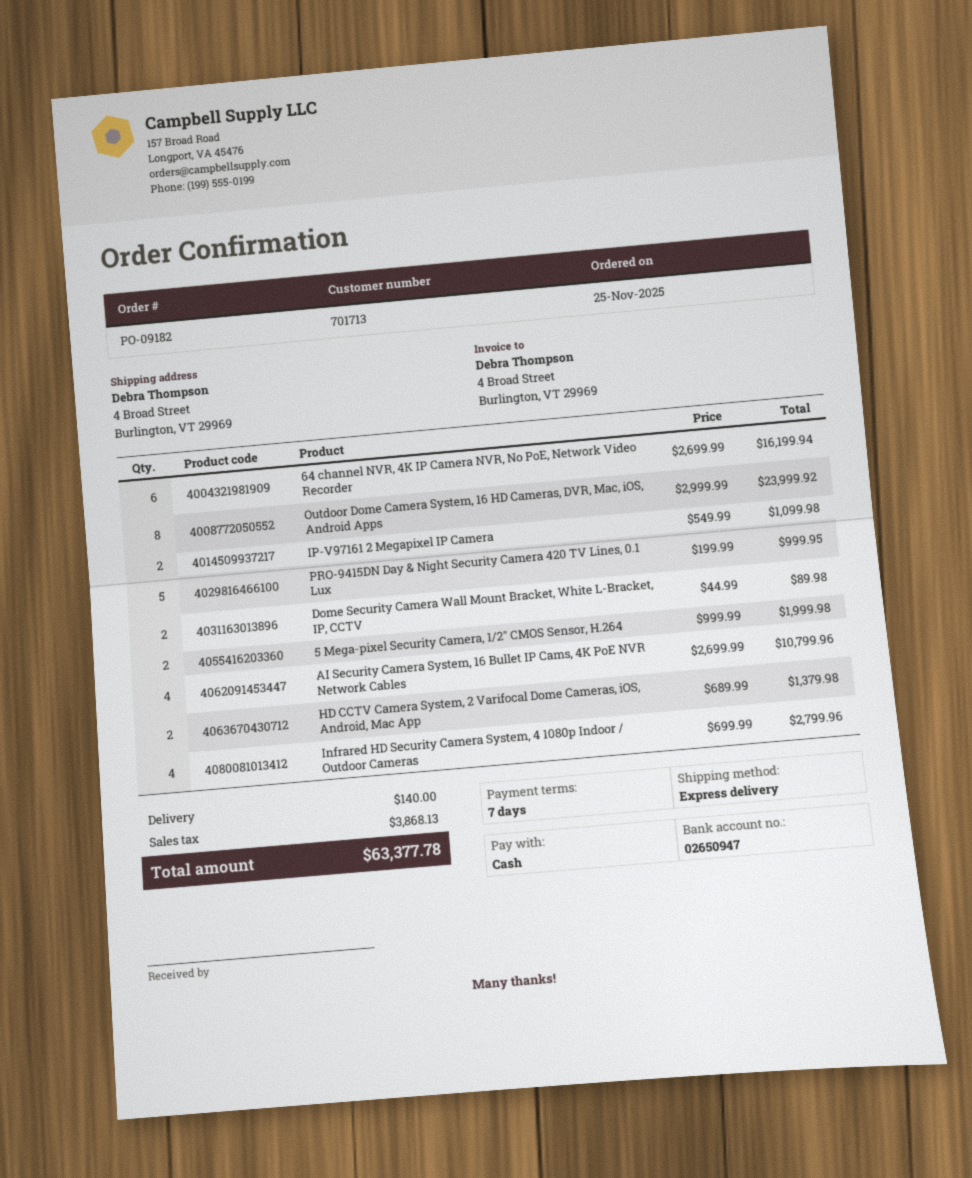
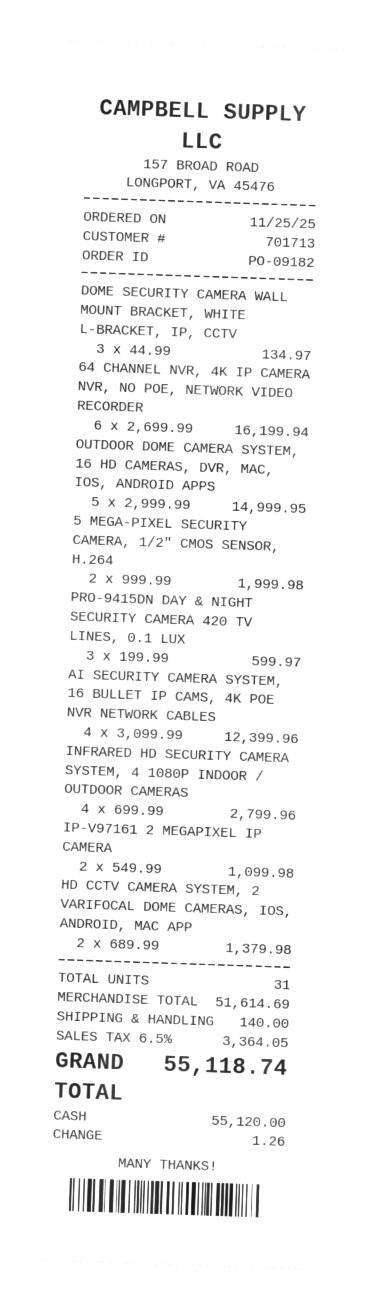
Outdoor Dome Camera System, 16 HD Cameras, DVR, Mac, iOS, Android Apps: 8 x 2999.99 = 23999.92 -> 5 x 2999.99 = 14999.95
PRO-9415DN Day & Night Security Camera 420 TV Lines, 0.1 Lux: 5 x 199.99 = 999.95 -> 3 x 199.99 = 599.97
Dome Security Camera Wall Mount Bracket, White L-Bracket, IP, CCTV: 2 x 44.99 = 89.98 -> 3 x 44.99 = 134.97
AI Security Camera System, 16 Bullet IP Cams, 4K PoE NVR Network Cables: 4 x 2699.99 = 10799.96 -> 4 x 3099.99 = 12399.96
tax: 3868.13 -> 3364.05
total: 63377.78 -> 55118.74

